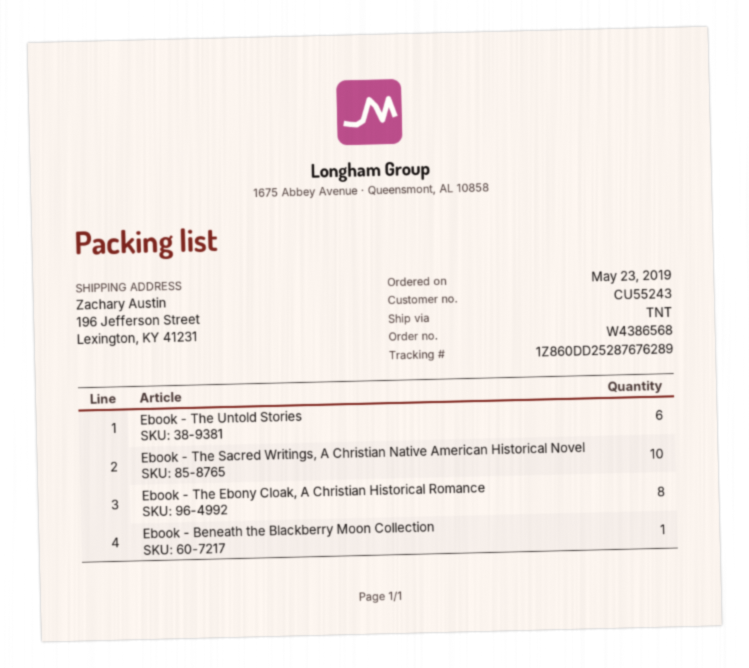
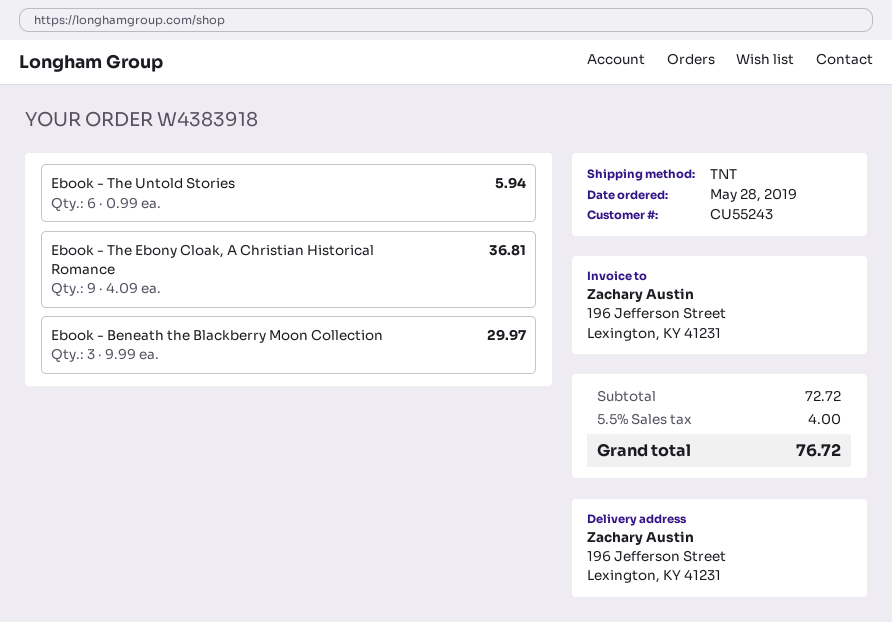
order number: W4386568 -> W4383918
order date: 2019-05-23 -> 2019-05-28
Ebook - The Sacred Writings, A Christian Native American Historical Novel: 10 -> none
Ebook - The Ebony Cloak, A Christian Historical Romance: 8 -> 9
Ebook - Beneath the Blackberry Moon Collection: 1 -> 3

